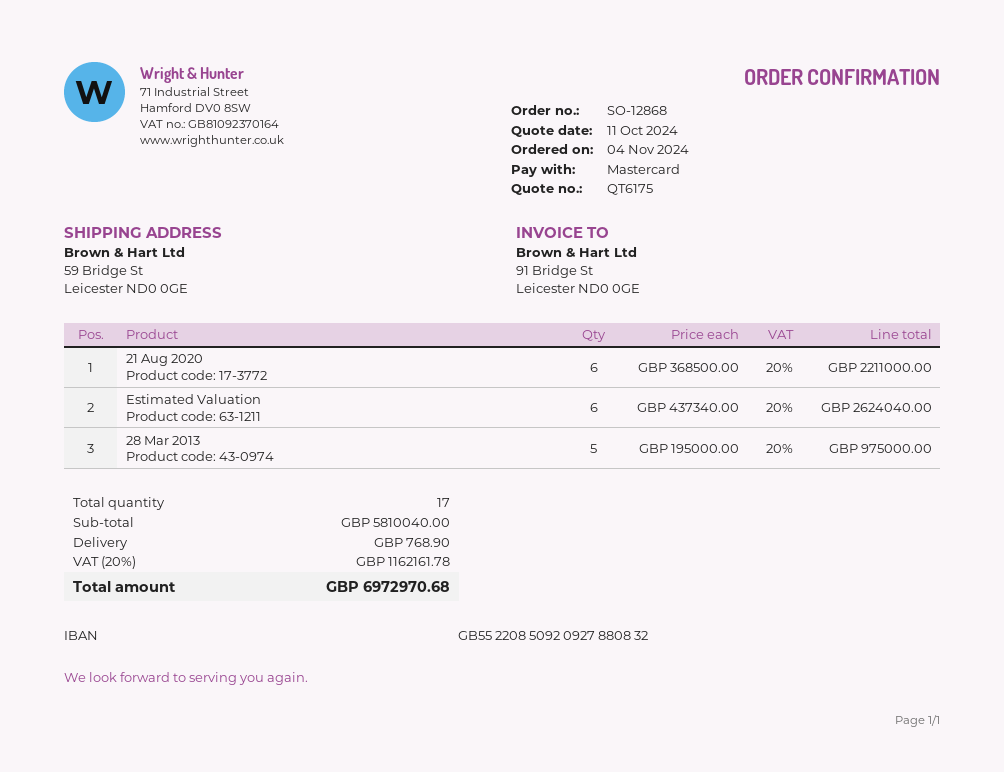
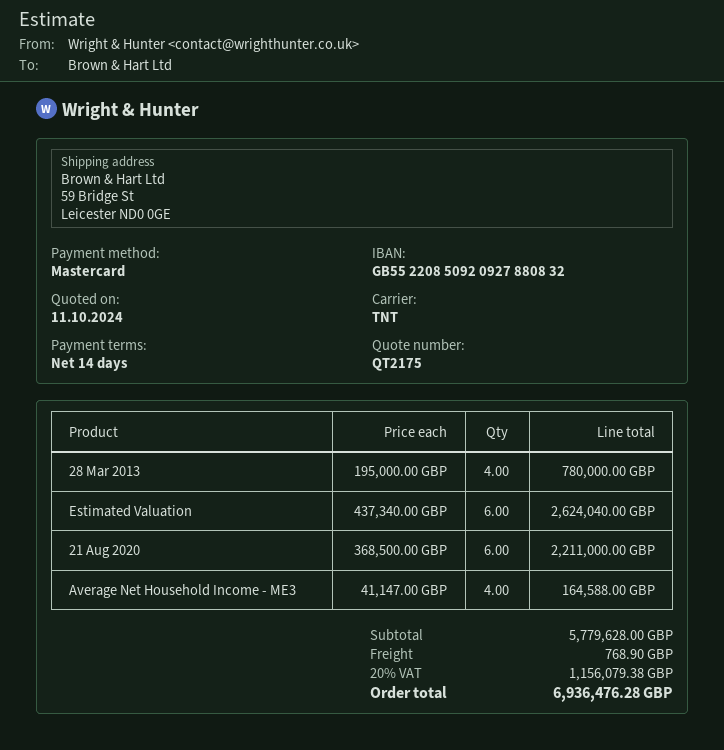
quote number: QT6175 -> QT2175
28 Mar 2013: 5 x 195000.00 = 975000.00 -> 4 x 195000.00 = 780000.00
Average Net Household Income - ME3: none -> 4 x 41147.00 = 164588.00
subtotal: 5810040.00 -> 5779628.00
tax: 20% = 1162161.78 -> 20% = 1156079.38
total: 6972970.68 -> 6936476.28

